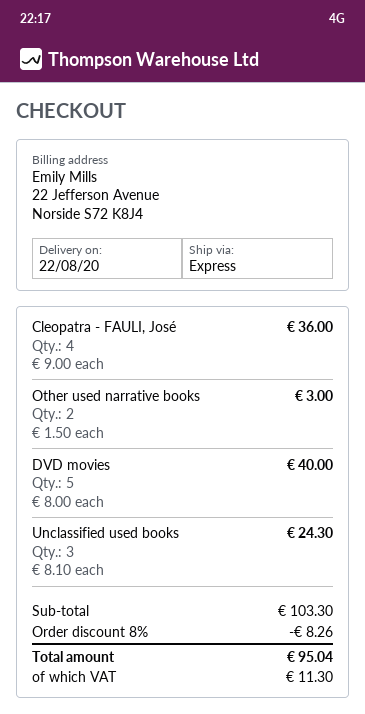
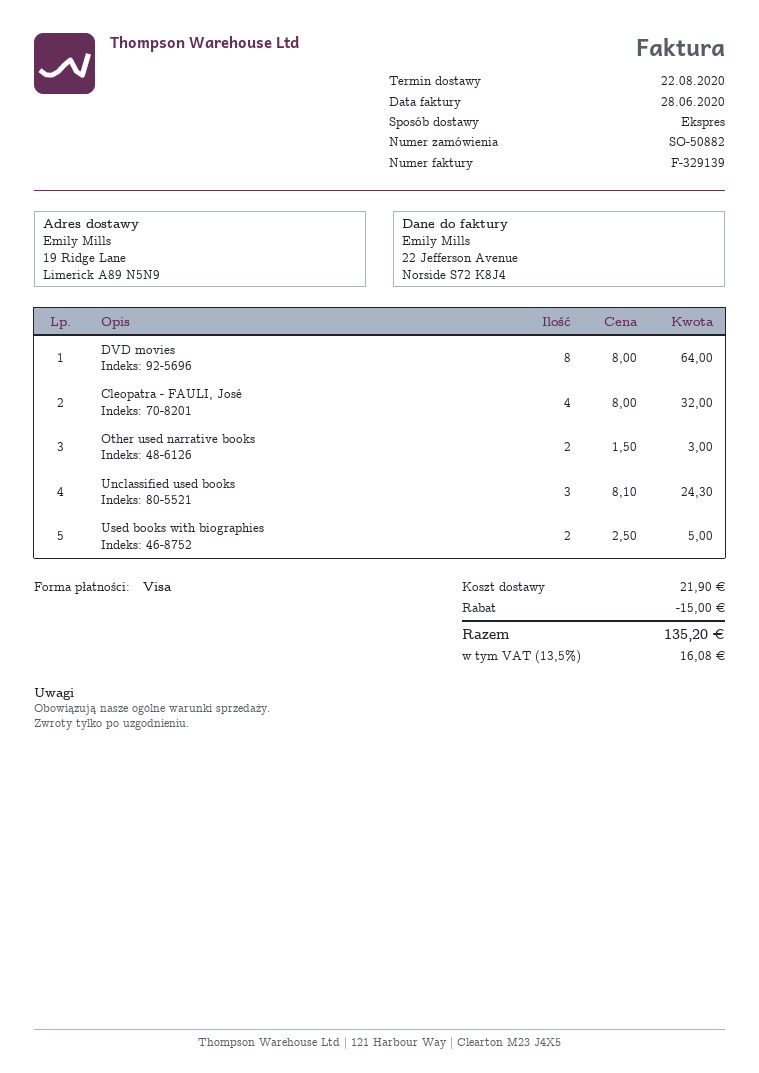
Cleopatra - FAULI, José: 4 x 9.00 = 36.00 -> 4 x 8.00 = 32.00
DVD movies: 5 x 8.00 = 40.00 -> 8 x 8.00 = 64.00
Used books with biographies: none -> 2 x 2.50 = 5.00
discount: 8.26 -> 15.00
shipping: none -> 21.90
tax: 11.30 -> 16.08
total: 95.04 -> 135.20

